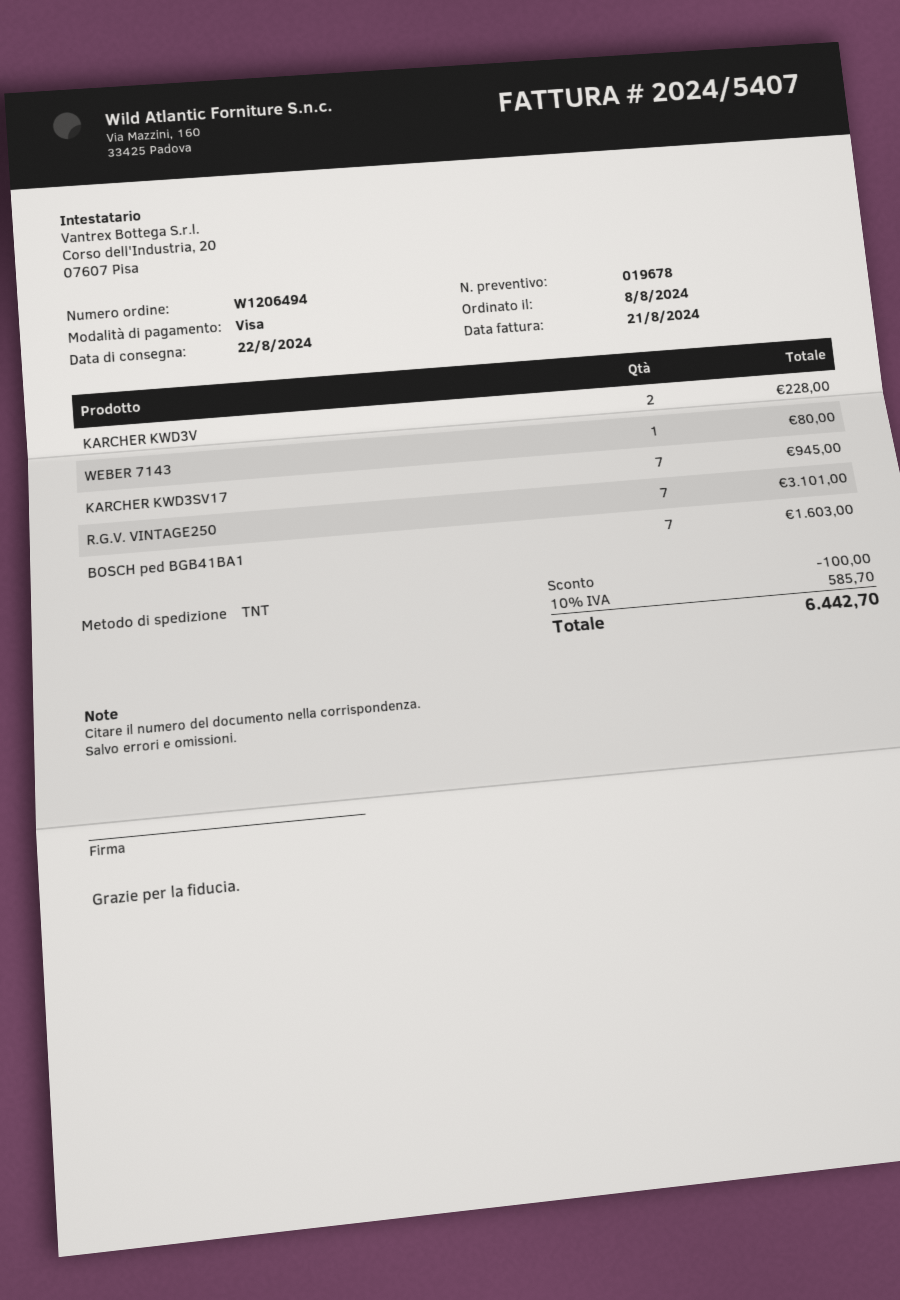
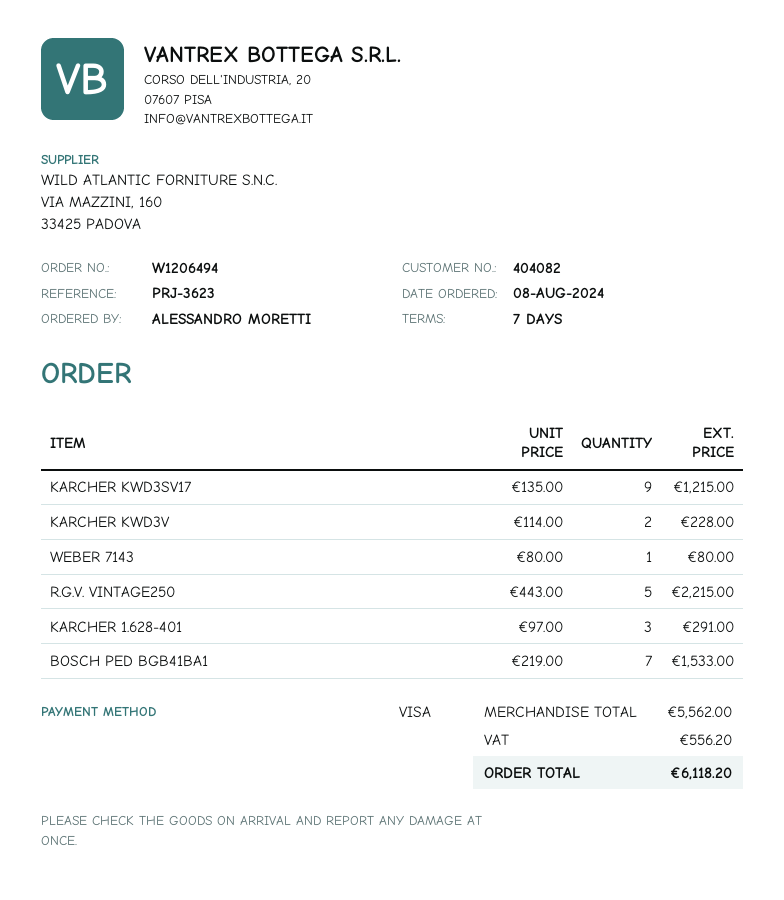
KARCHER KWD3SV17: 7 for 945.00 -> 9 for 1215.00
R.G.V. VINTAGE250: 7 for 3101.00 -> 5 for 2215.00
BOSCH ped BGB41BA1: 7 for 1603.00 -> 7 for 1533.00
KARCHER 1.628-401: none -> 3 for 291.00
discount: 100.00 -> none
tax: 585.70 -> 556.20
total: 6442.70 -> 6118.20

